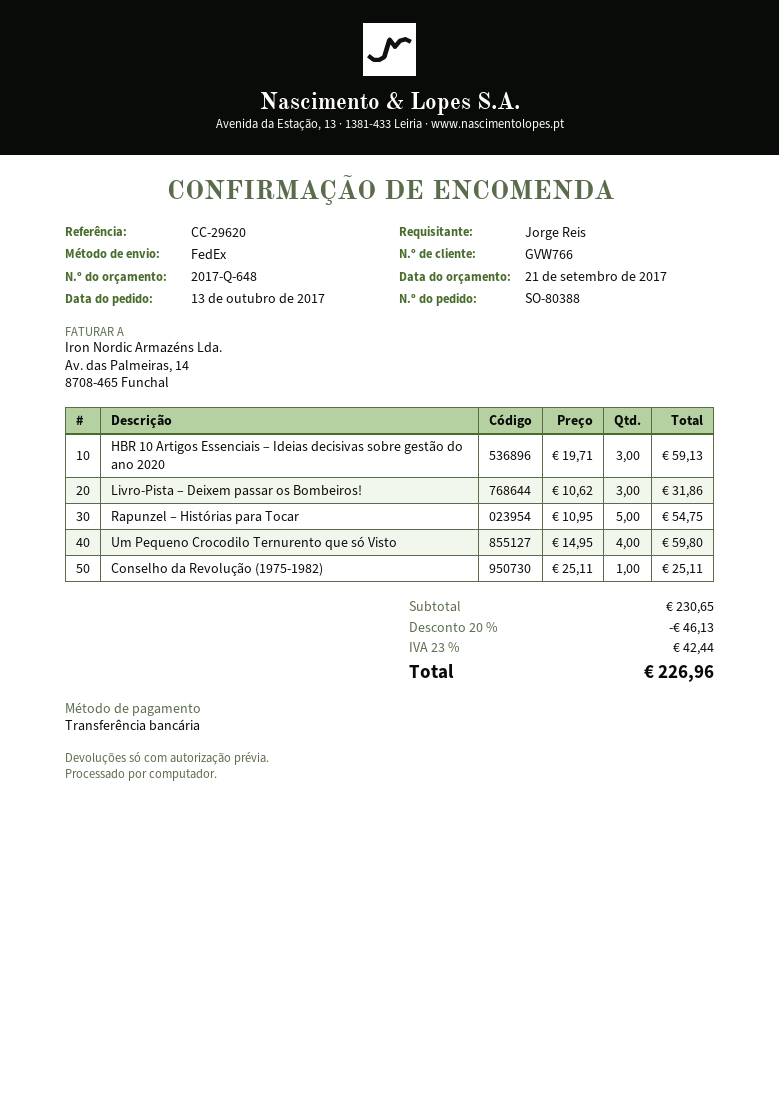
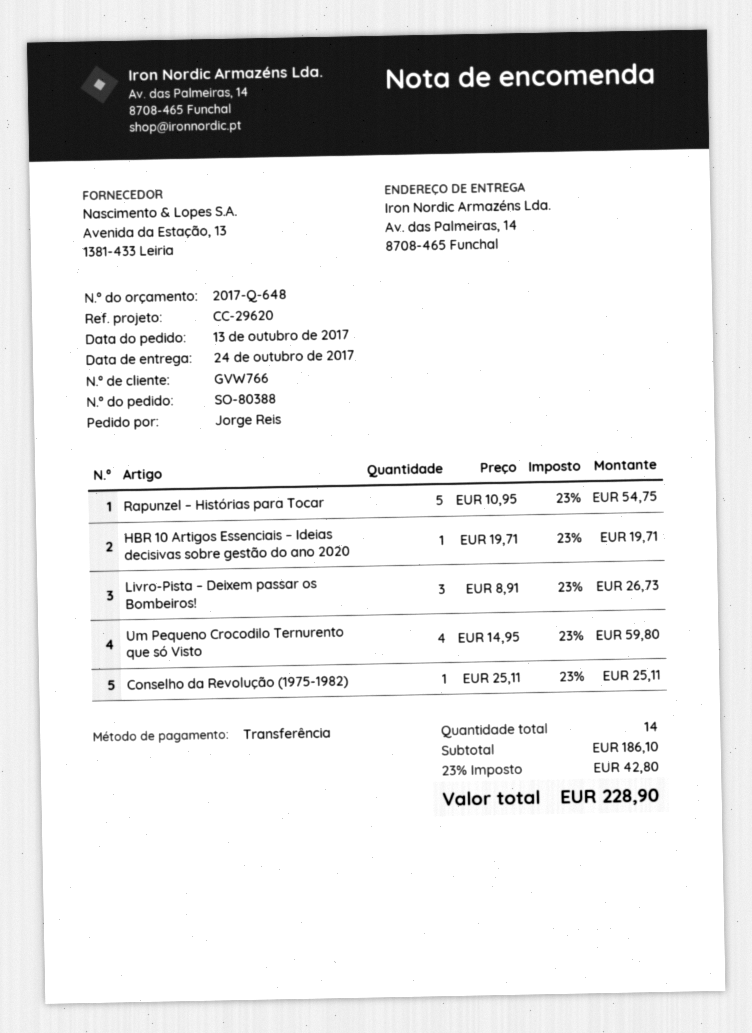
HBR 10 Artigos Essenciais – Ideias decisivas sobre gestão do ano 2020: 3 x 19.71 = 59.13 -> 1 x 19.71 = 19.71
Livro-Pista – Deixem passar os Bombeiros!: 3 x 10.62 = 31.86 -> 3 x 8.91 = 26.73
subtotal: 230.65 -> 186.10
discount: 20% = 46.13 -> none
tax: 23% = 42.44 -> 23% = 42.80
total: 226.96 -> 228.90

